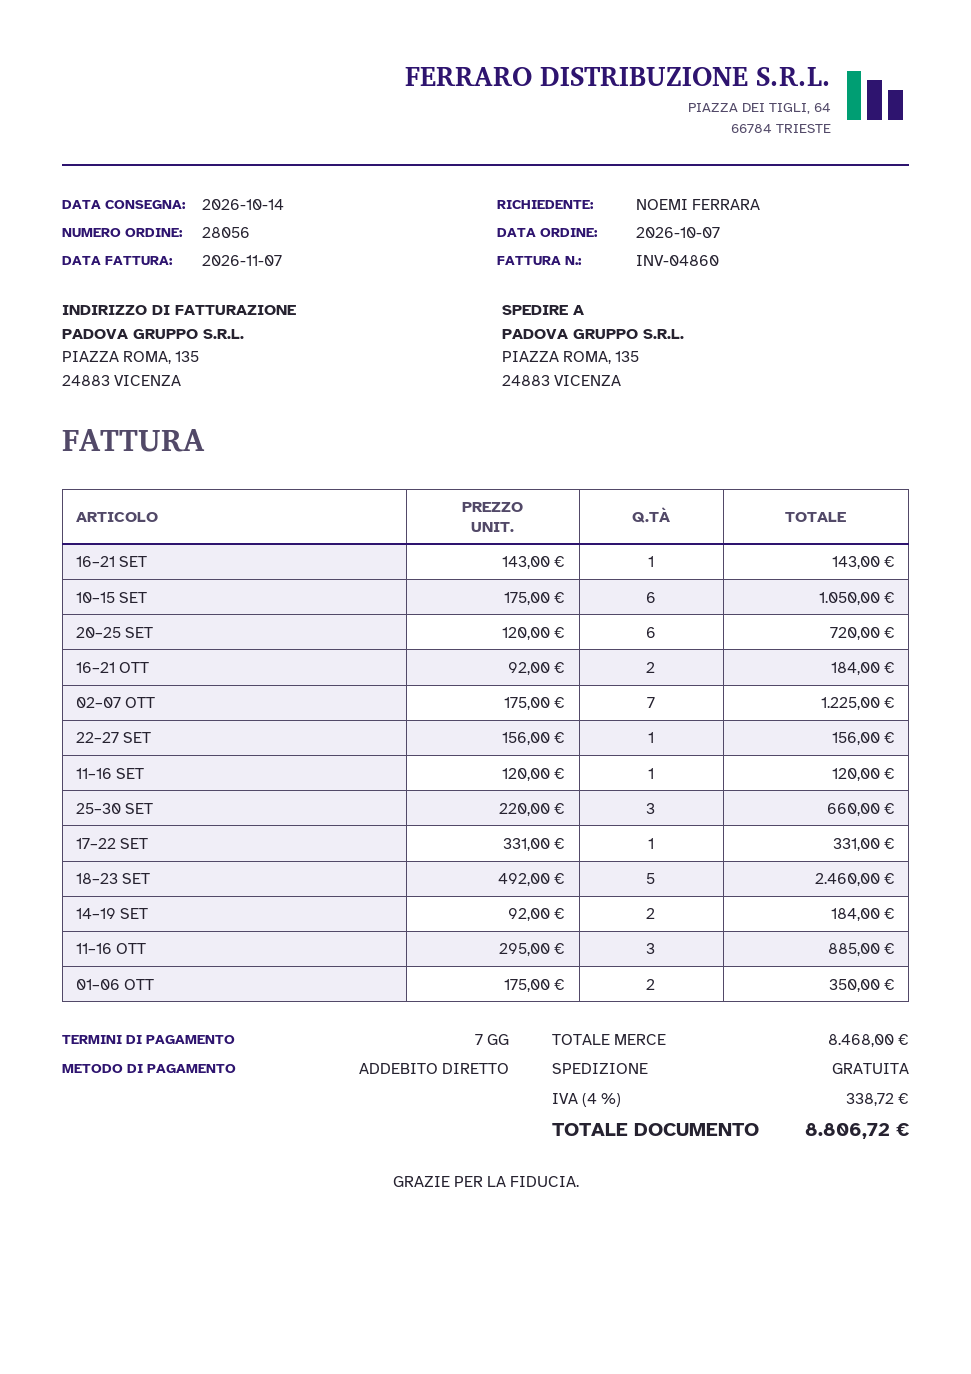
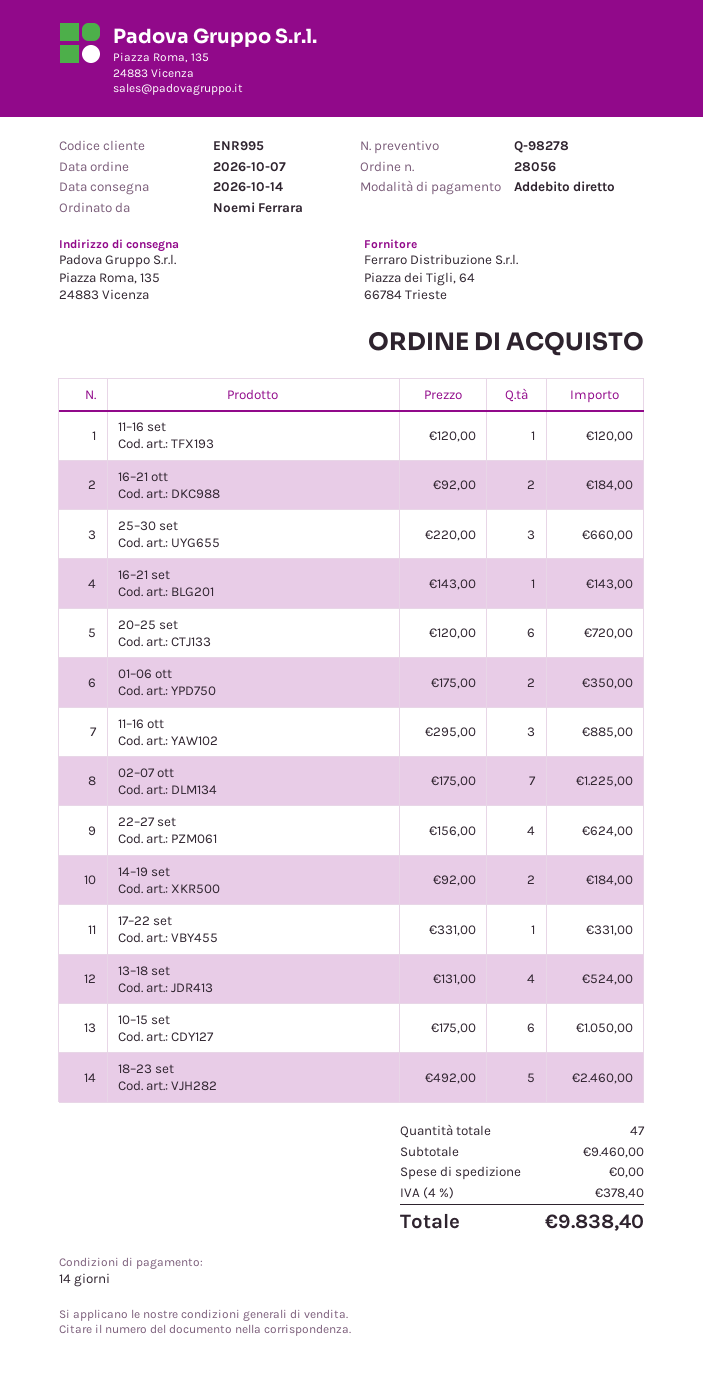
payment terms: 7 days -> 14 days
22–27 SET: 1 x 156.00 = 156.00 -> 4 x 156.00 = 624.00
13–18 set: none -> 4 x 131.00 = 524.00
subtotal: 8468.00 -> 9460.00
tax: 4% = 338.72 -> 4% = 378.40
total: 8806.72 -> 9838.40

